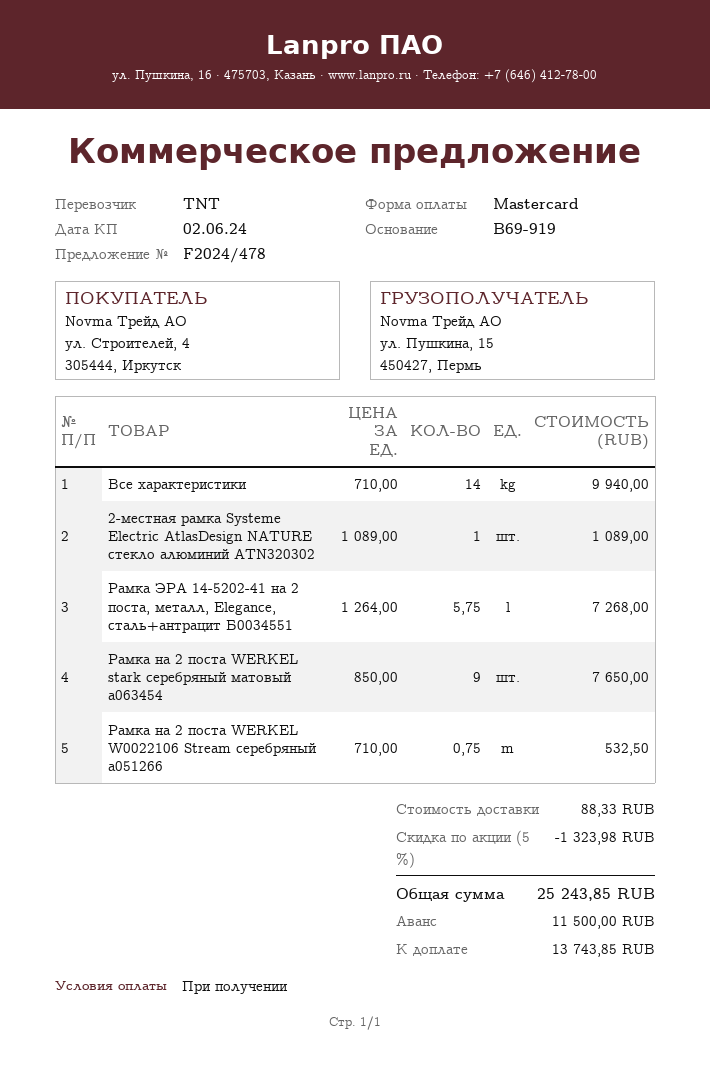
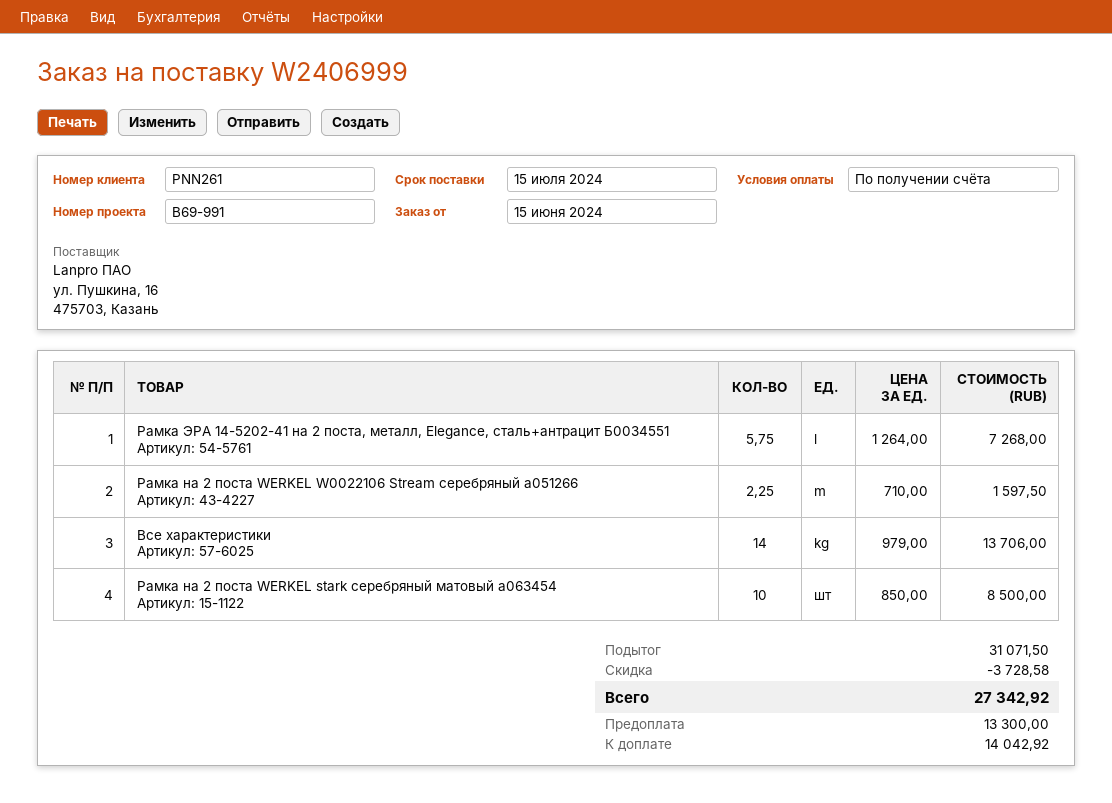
reference: B69-919 -> B69-991
Все характеристики: 14 x 710.00 = 9940.00 -> 14 x 979.00 = 13706.00
2-местная рамка Systeme Electric AtlasDesign NATURE стекло алюминий ATN320302: 1 x 1089.00 = 1089.00 -> none
Рамка на 2 поста WERKEL stark серебряный матовый a063454: 9 x 850.00 = 7650.00 -> 10 x 850.00 = 8500.00
Рамка на 2 поста WERKEL W0022106 Stream серебряный a051266: 0.75 x 710.00 = 532.50 -> 2.25 x 710.00 = 1597.50
discount: 1323.98 -> 3728.58
shipping: 88.33 -> none
total: 25243.85 -> 27342.92
deposit: 11500.00 -> 13300.00
balance: 13743.85 -> 14042.92

